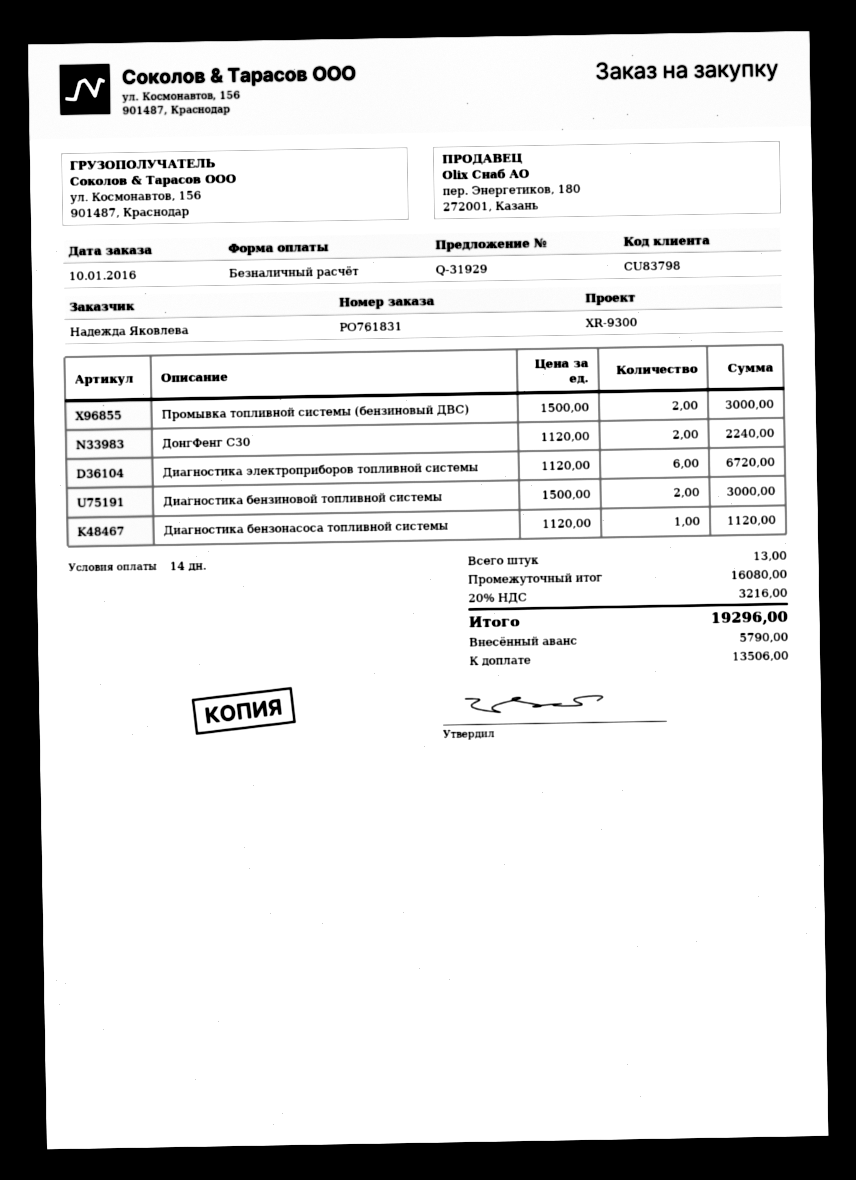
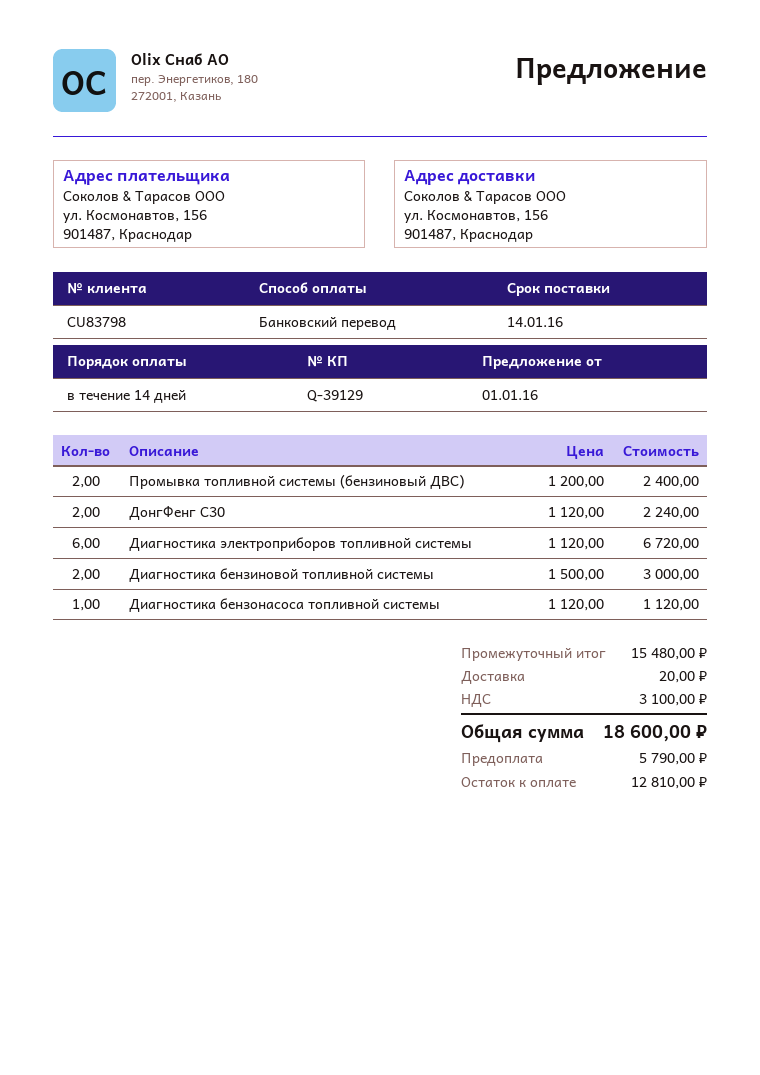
quote number: Q-31929 -> Q-39129
Промывка топливной системы (бензиновый ДВС): 2 x 1500.00 = 3000.00 -> 2 x 1200.00 = 2400.00
subtotal: 16080.00 -> 15480.00
shipping: none -> 20.00
tax: 3216.00 -> 3100.00
total: 19296.00 -> 18600.00
balance: 13506.00 -> 12810.00

